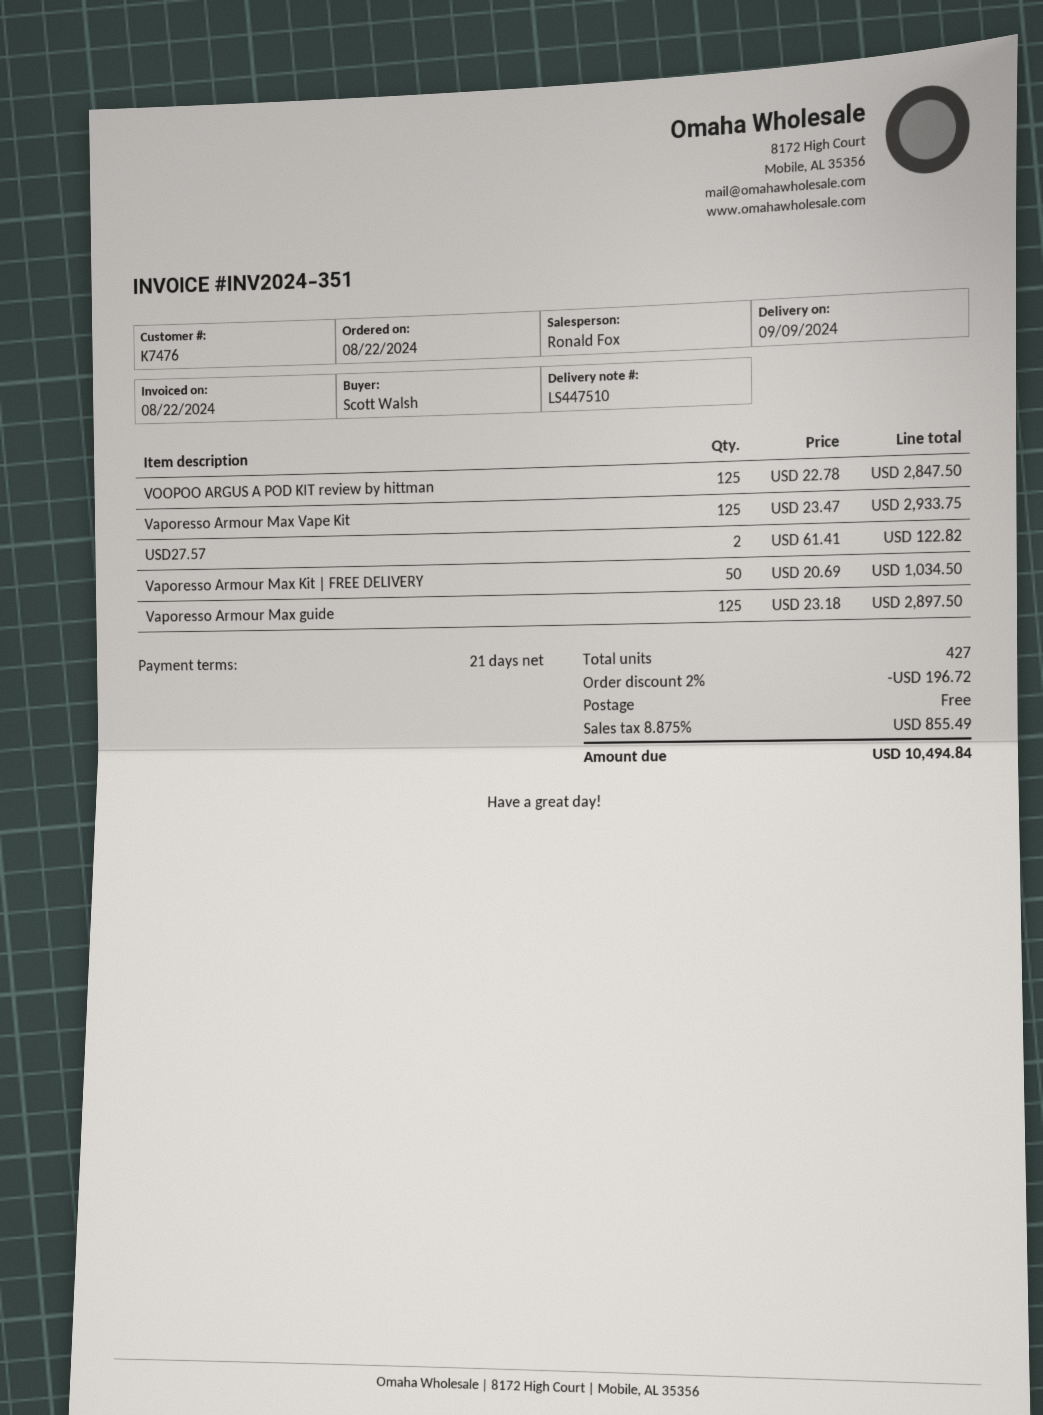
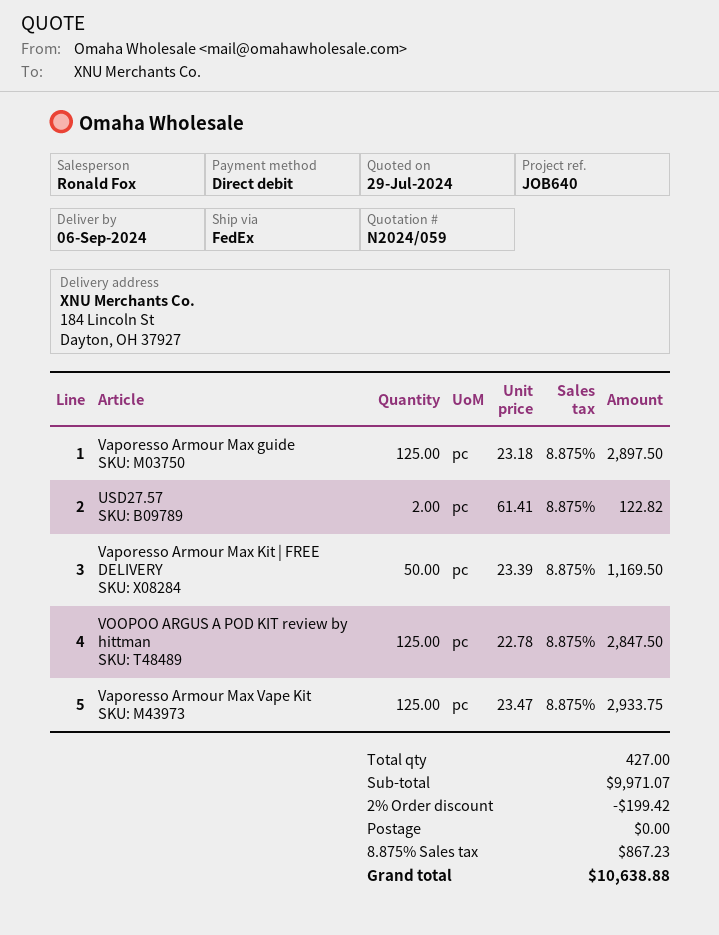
delivery date: 2024-09-09 -> 2024-09-06
Vaporesso Armour Max Kit | FREE DELIVERY: 50 x 20.69 = 1034.50 -> 50 x 23.39 = 1169.50
discount: 2% = 196.72 -> 2% = 199.42
tax: 8.875% = 855.49 -> 8.875% = 867.23
total: 10494.84 -> 10638.88

